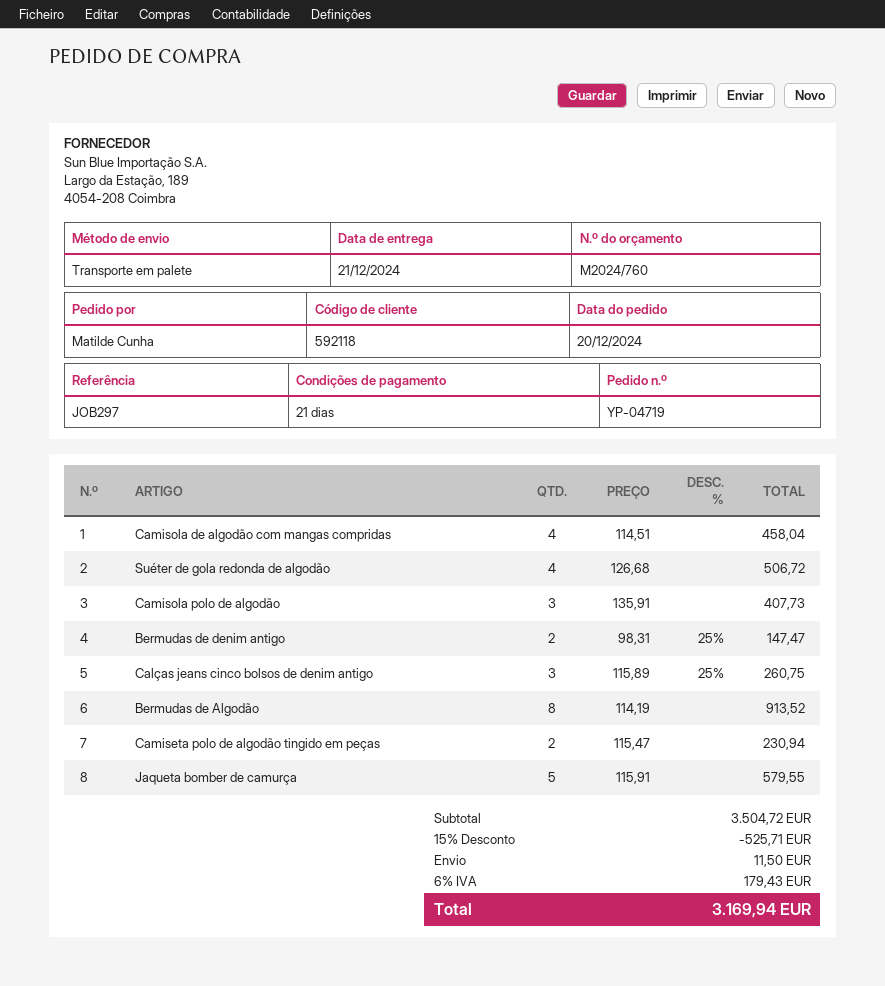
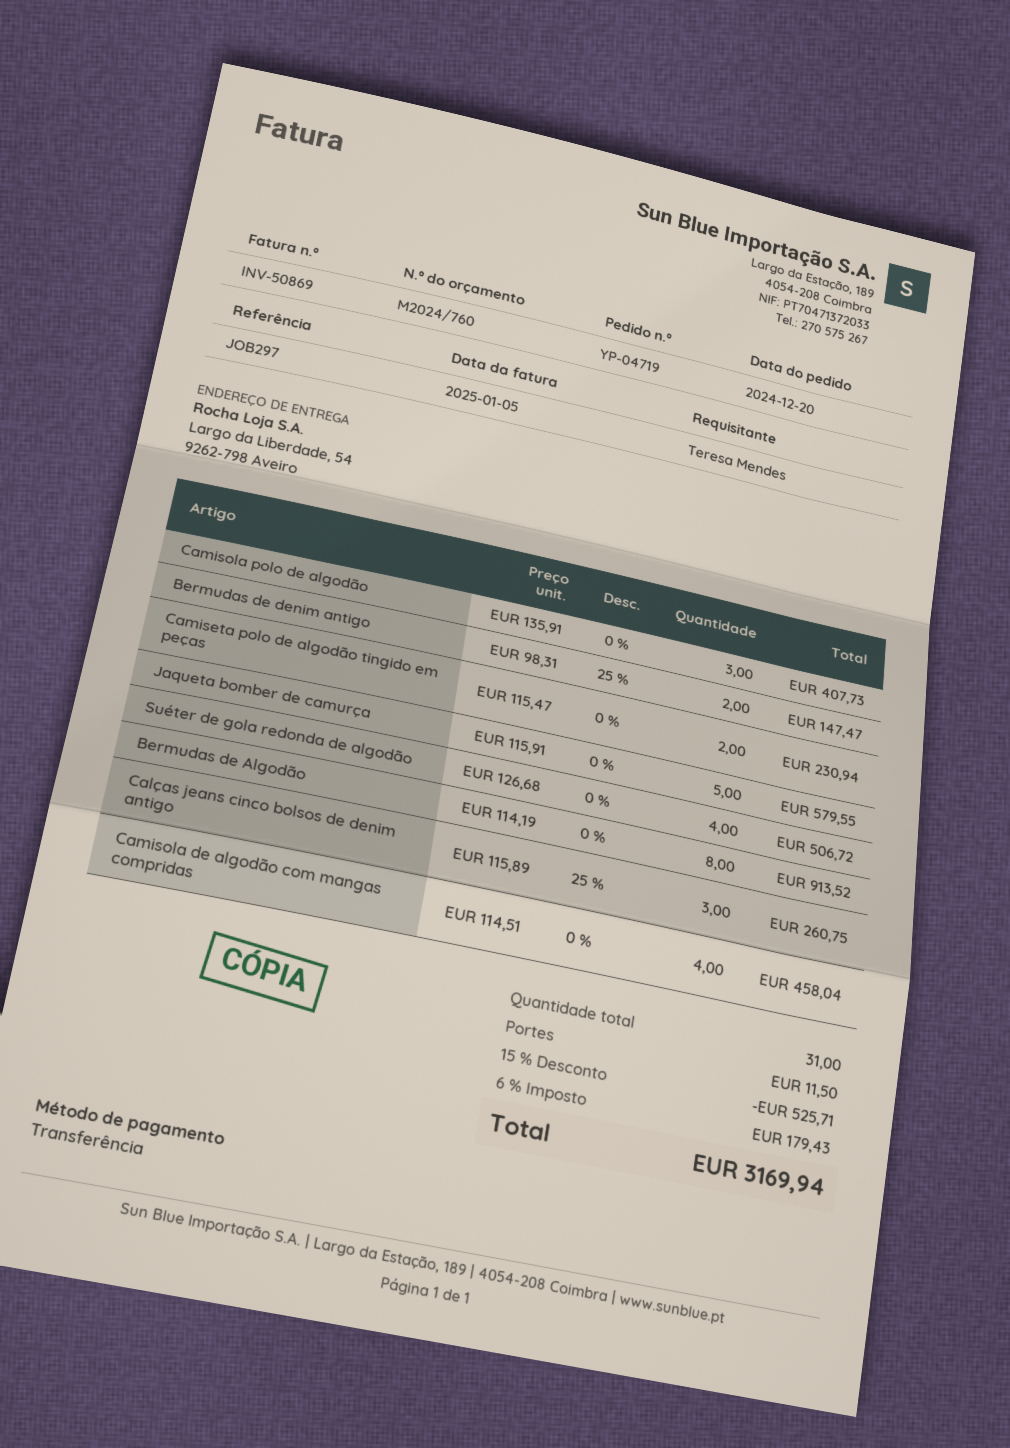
ordered by: Matilde Cunha -> Teresa Mendes

